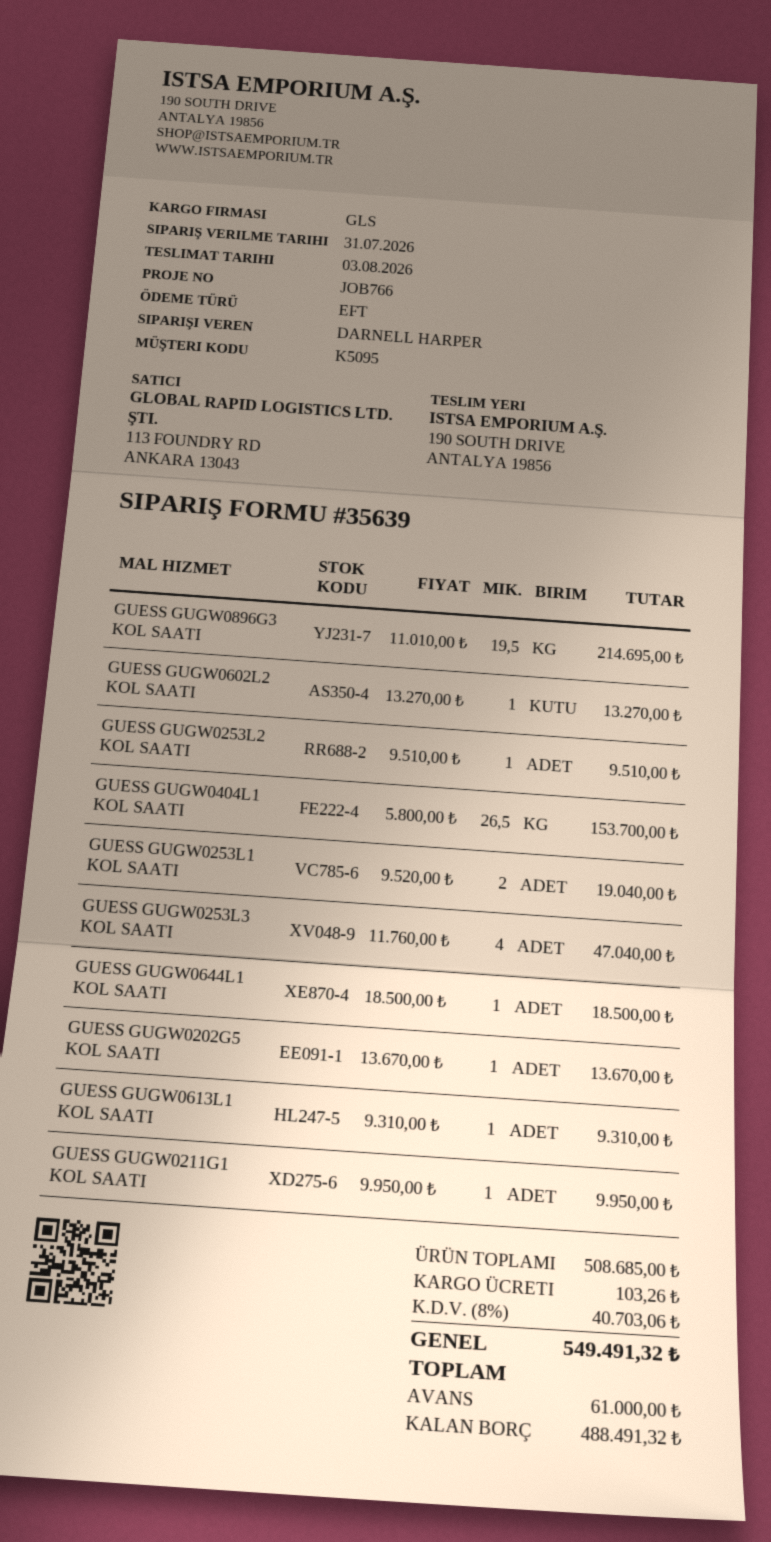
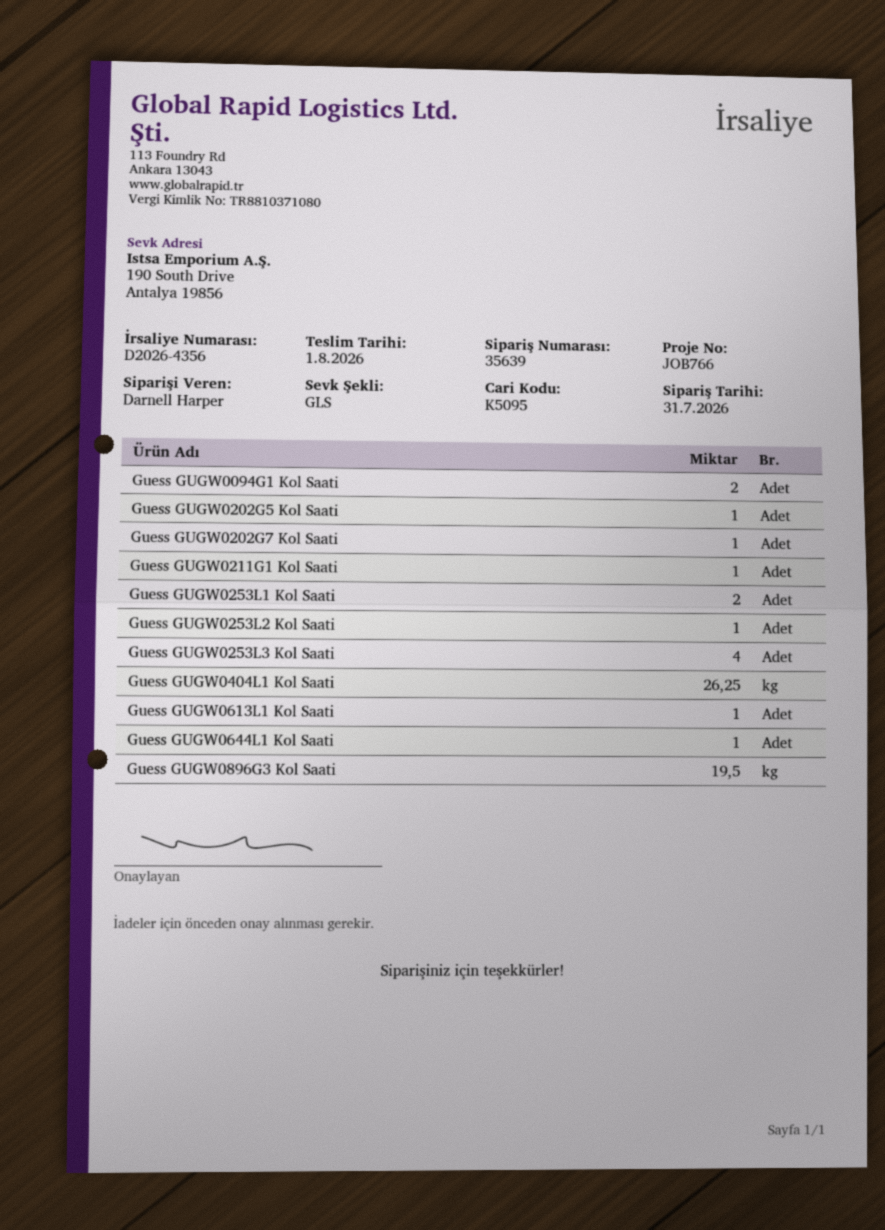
delivery date: 2026-08-03 -> 2026-08-01
GUESS GUGW0602L2 KOL SAATI: 1 -> none
GUESS GUGW0404L1 KOL SAATI: 26.5 -> 26.25
Guess GUGW0094G1 Kol Saati: none -> 2
Guess GUGW0202G7 Kol Saati: none -> 1

